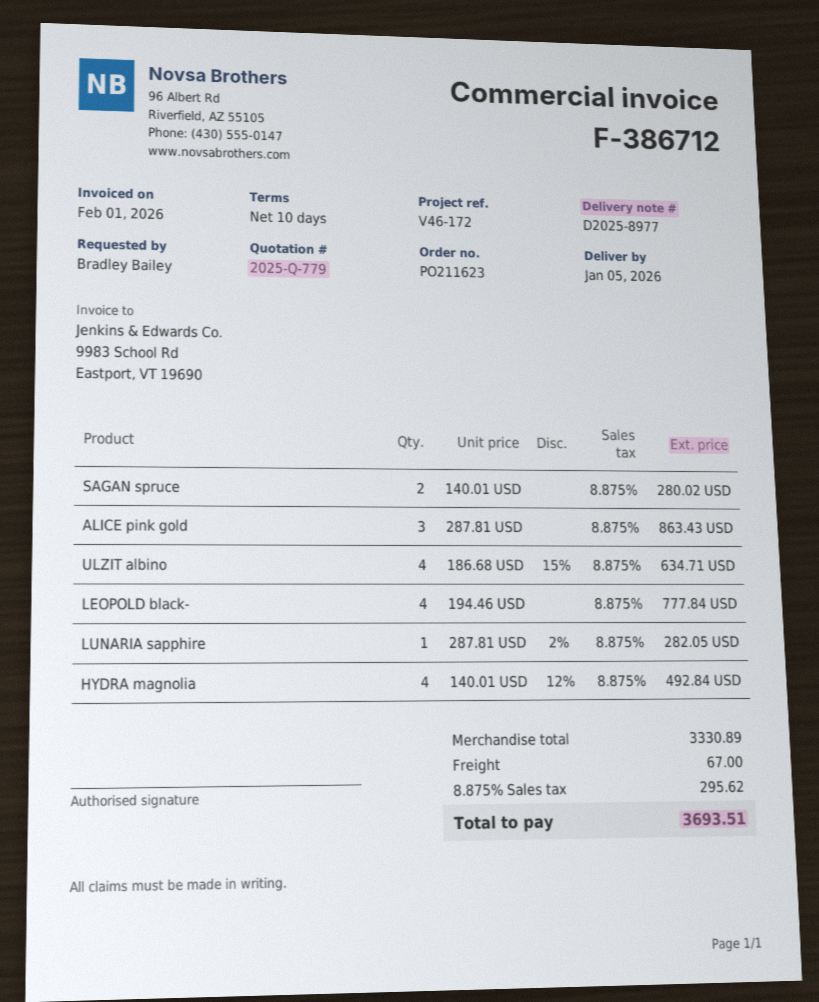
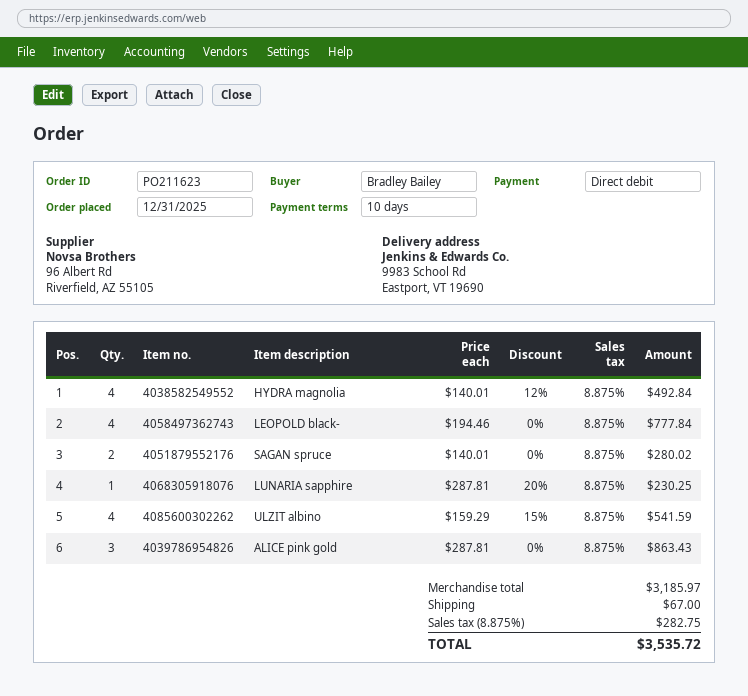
ULZIT albino: 4 x 186.68 - 15% = 634.71 -> 4 x 159.29 - 15% = 541.59
LUNARIA sapphire: 1 x 287.81 - 2% = 282.05 -> 1 x 287.81 - 20% = 230.25
subtotal: 3330.89 -> 3185.97
tax: 8.875% = 295.62 -> 8.875% = 282.75
total: 3693.51 -> 3535.72

